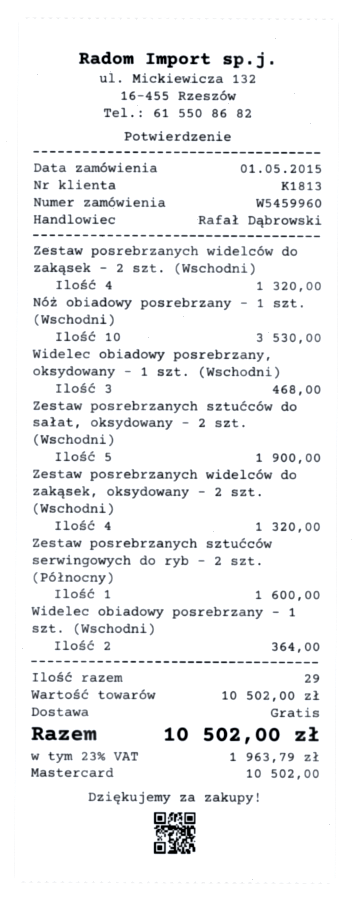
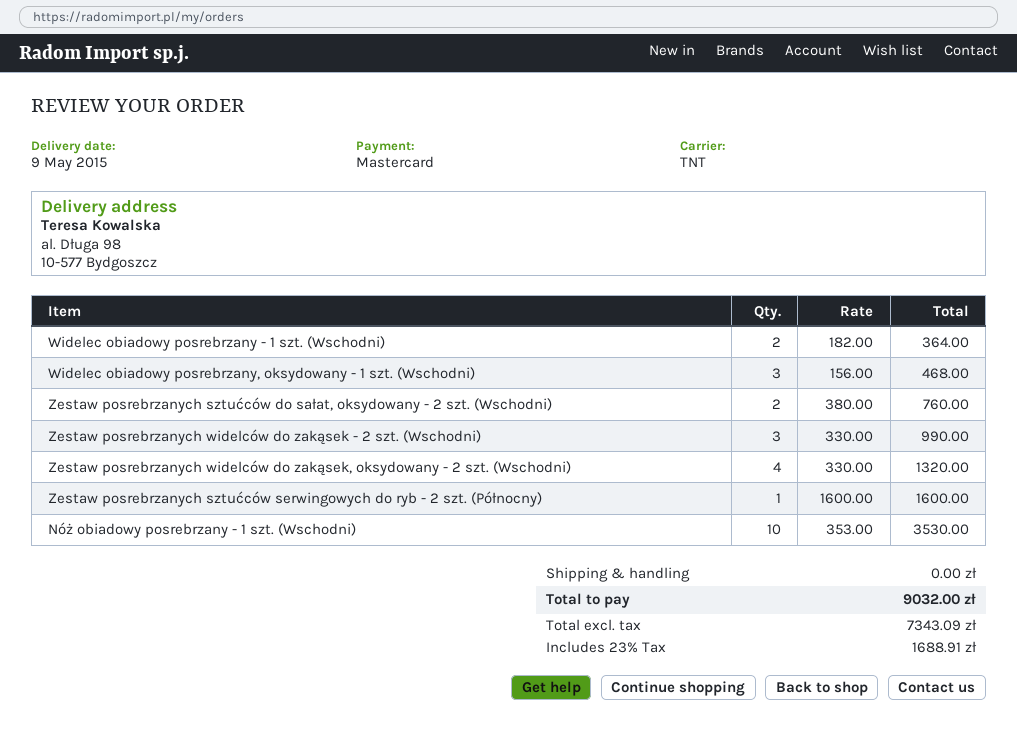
Zestaw posrebrzanych widelców do zakąsek - 2 szt. (Wschodni): 4 for 1320.00 -> 3 for 990.00
Zestaw posrebrzanych sztućców do sałat, oksydowany - 2 szt. (Wschodni): 5 for 1900.00 -> 2 for 760.00
tax: 23% = 1963.79 -> 23% = 1688.91
total: 10502.00 -> 9032.00

